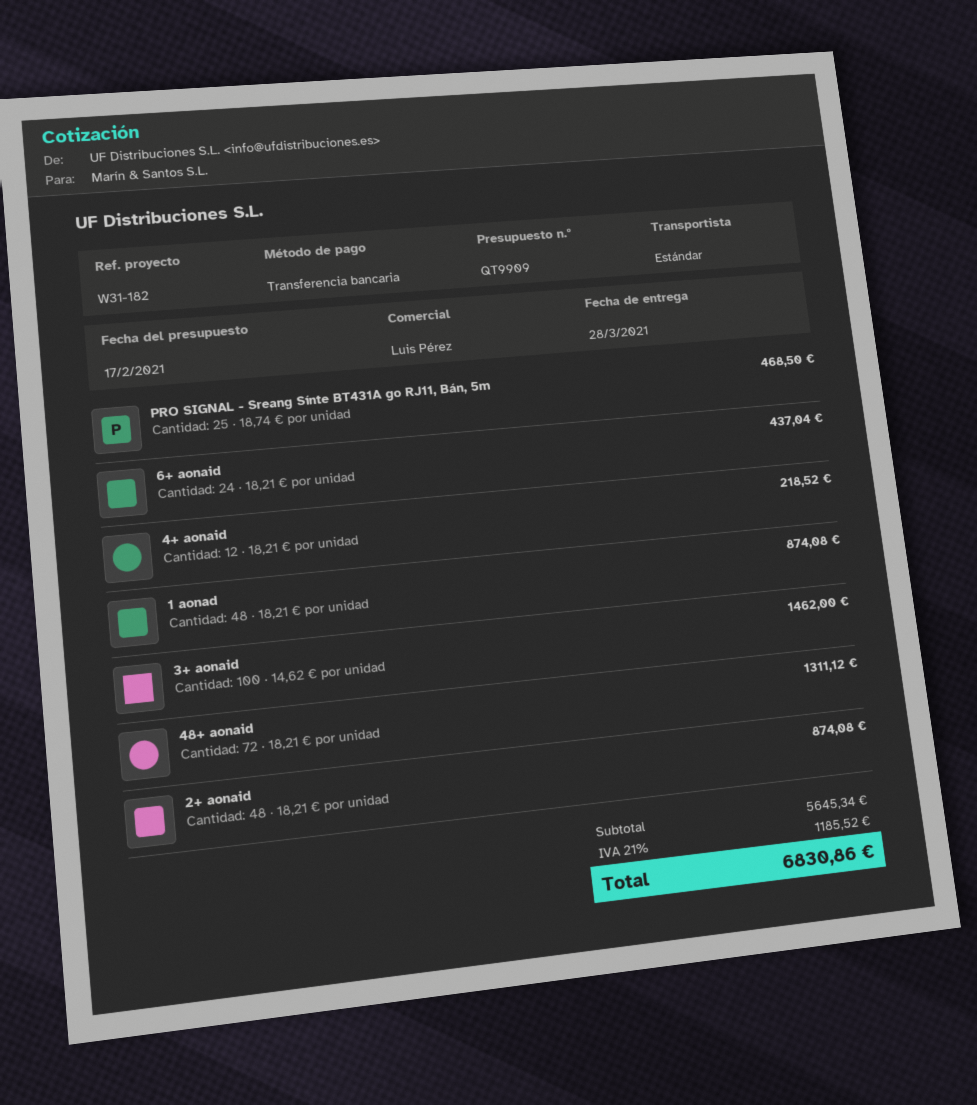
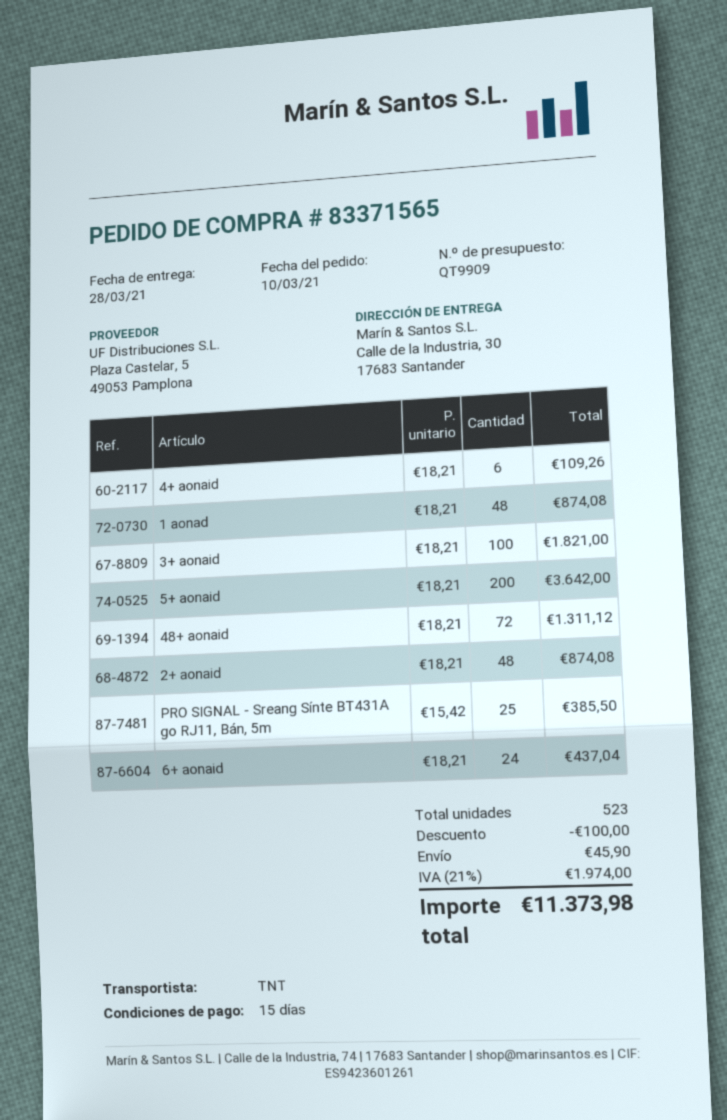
shipping method: standard -> TNT
PRO SIGNAL - Sreang Sínte BT431A go RJ11, Bán, 5m: 25 x 18.74 = 468.50 -> 25 x 15.42 = 385.50
4+ aonaid: 12 x 18.21 = 218.52 -> 6 x 18.21 = 109.26
3+ aonaid: 100 x 14.62 = 1462.00 -> 100 x 18.21 = 1821.00
5+ aonaid: none -> 200 x 18.21 = 3642.00
discount: none -> 100.00
shipping: none -> 45.90
tax: 21% = 1185.52 -> 21% = 1974.00
total: 6830.86 -> 11373.98

